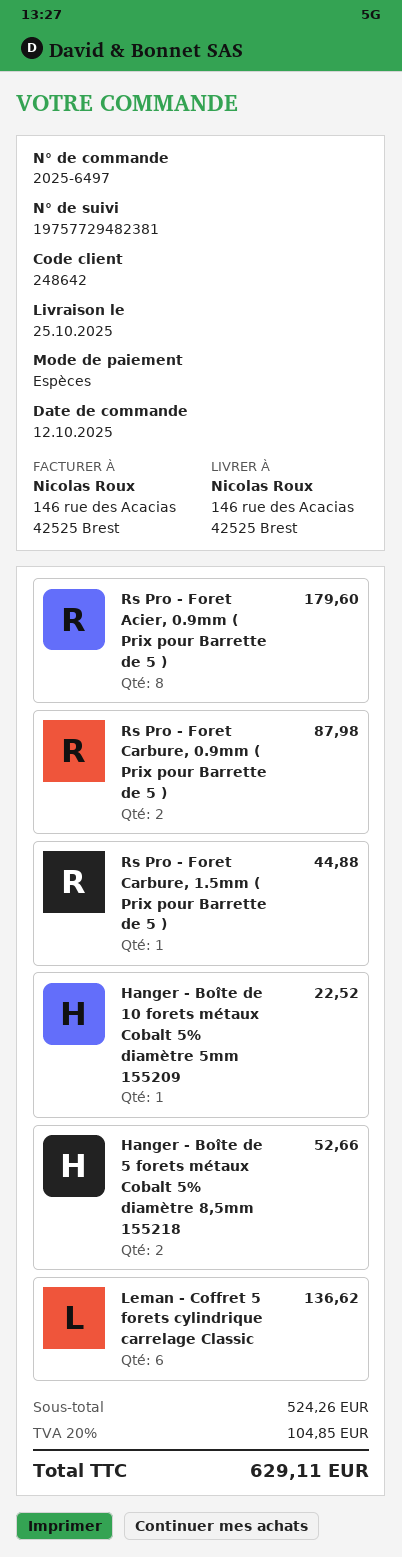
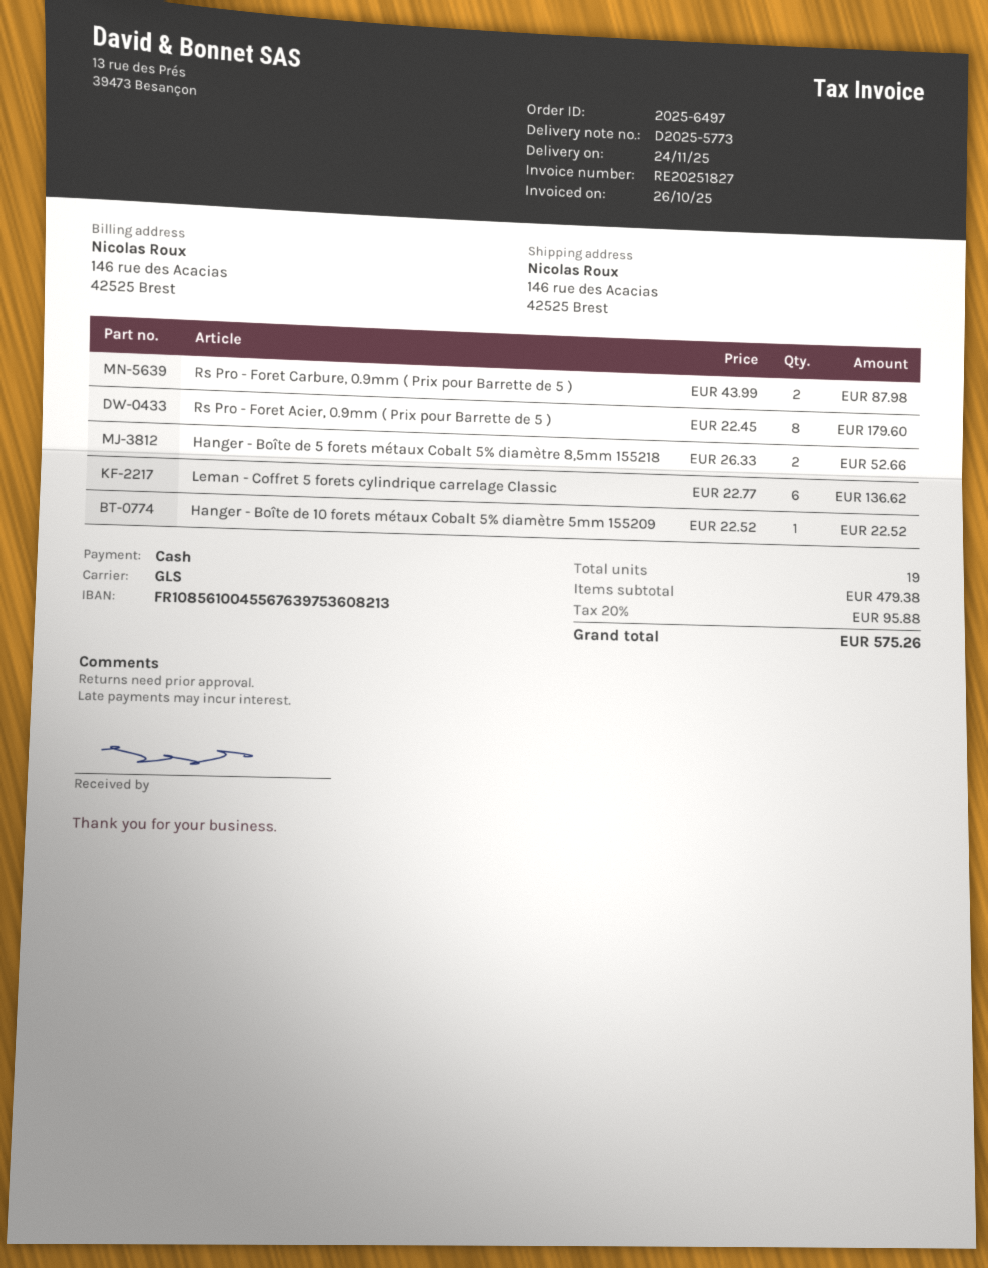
delivery date: 2025-10-25 -> 2025-11-24
Rs Pro - Foret Carbure, 1.5mm ( Prix pour Barrette de 5 ): 1 for 44.88 -> none
subtotal: 524.26 -> 479.38
tax: 20% = 104.85 -> 20% = 95.88
total: 629.11 -> 575.26

